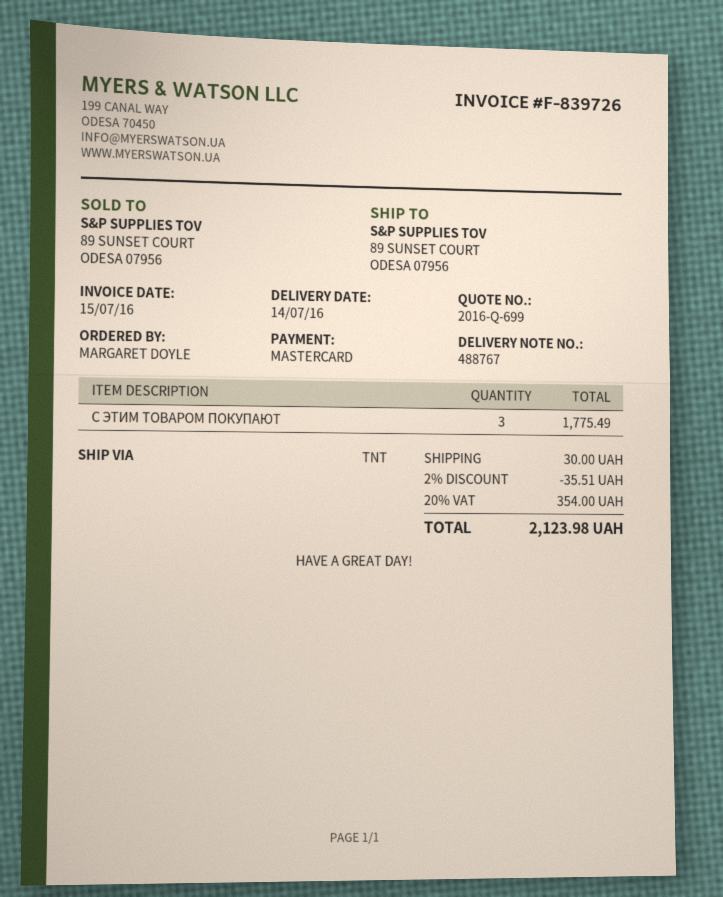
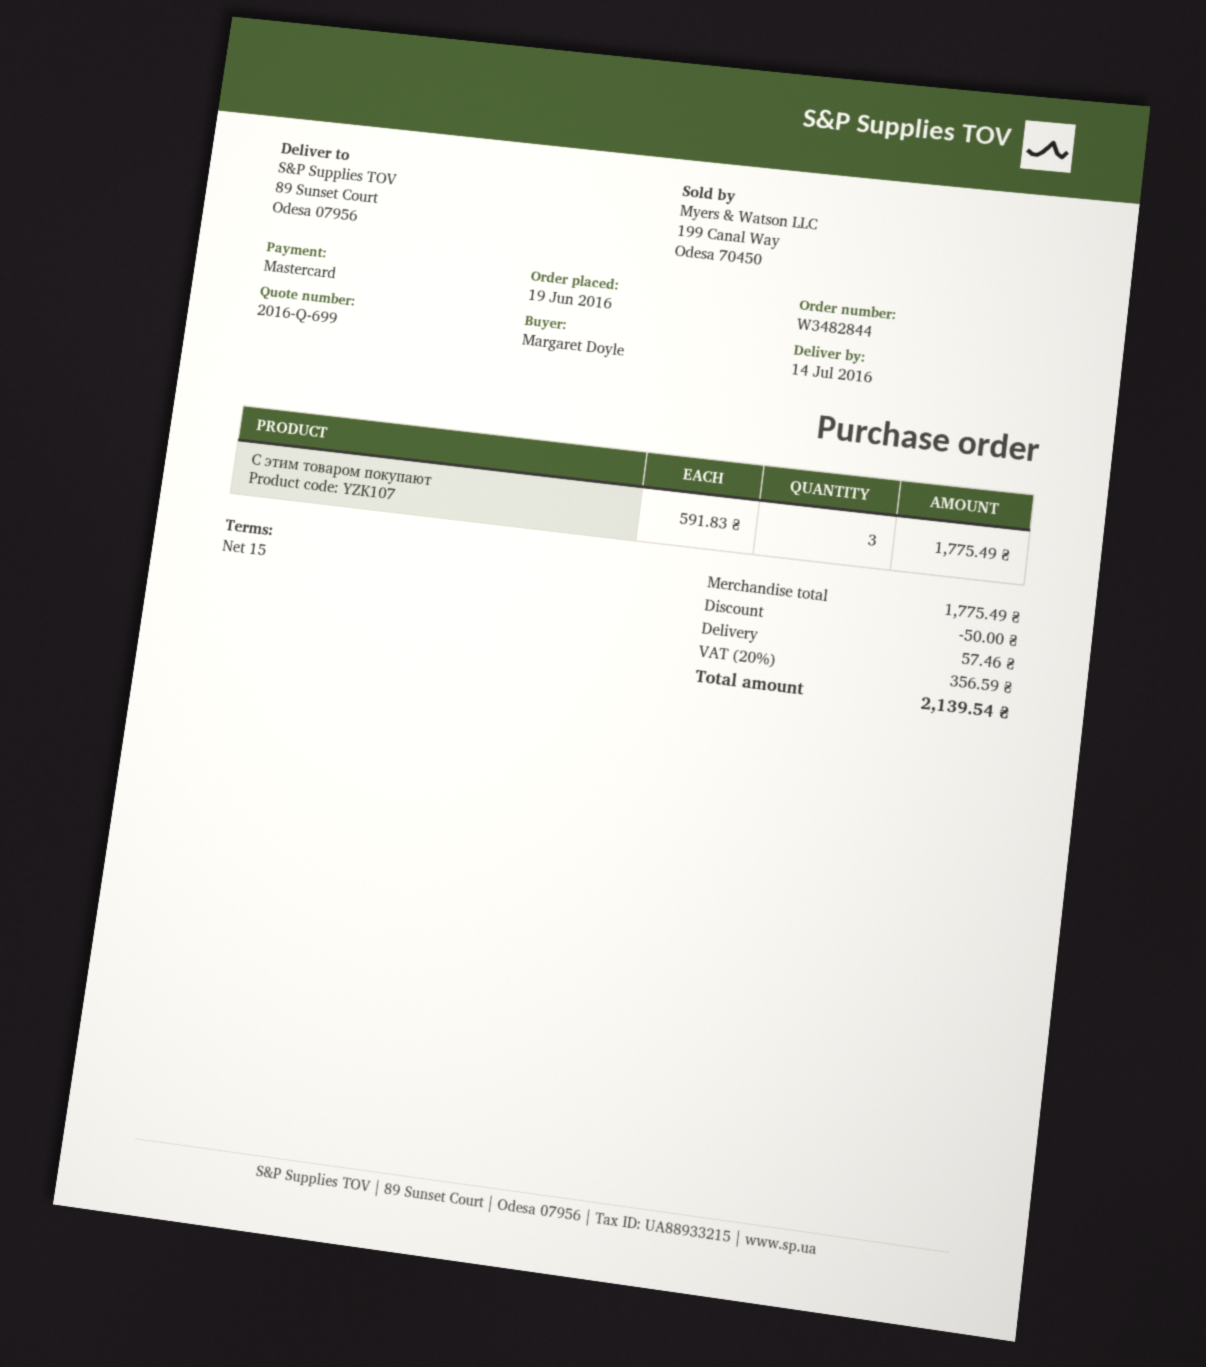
discount: 35.51 -> 50.00
shipping: 30.00 -> 57.46
tax: 20% = 354.00 -> 20% = 356.59
total: 2123.98 -> 2139.54

